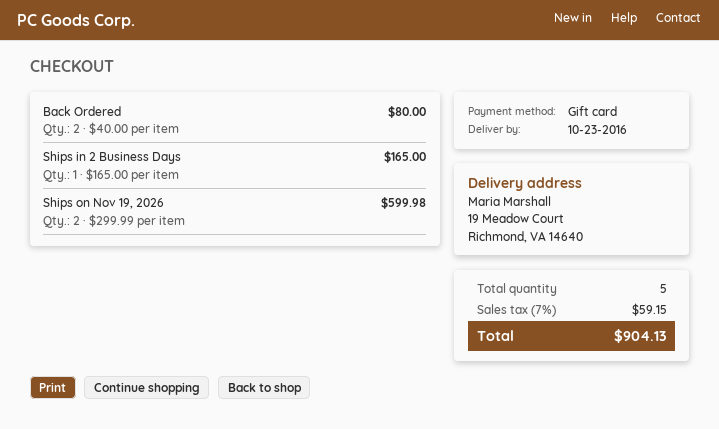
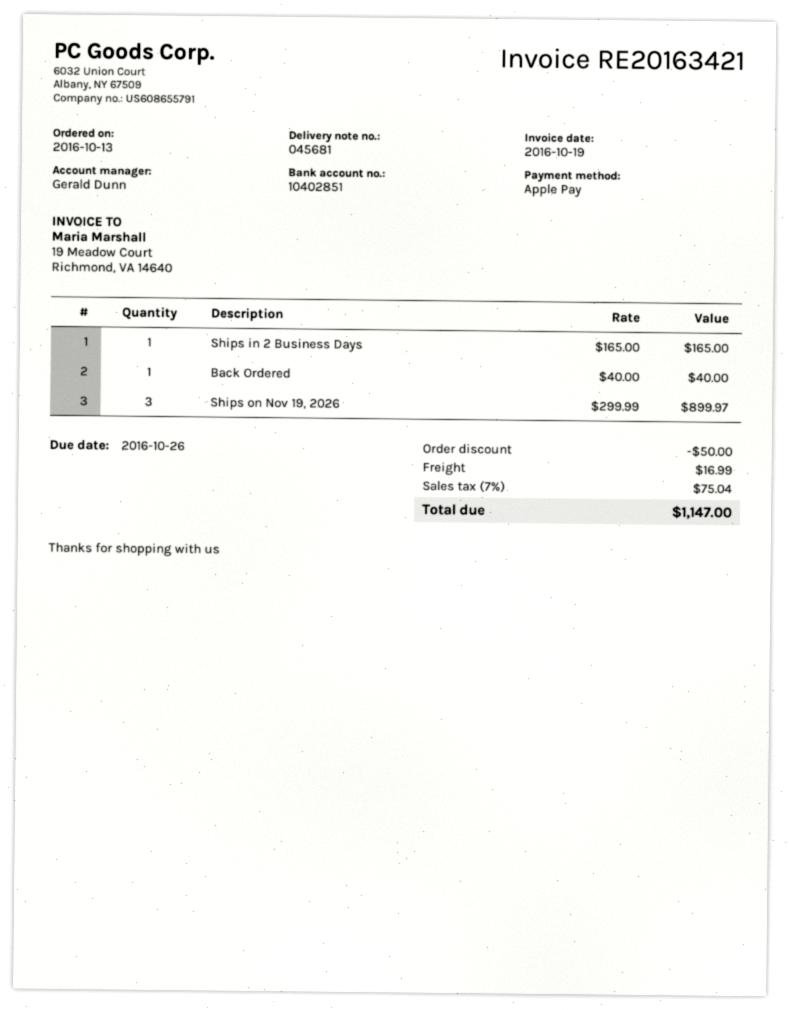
payment method: gift card -> Apple Pay
Back Ordered: 2 x 40.00 = 80.00 -> 1 x 40.00 = 40.00
Ships on Nov 19, 2026: 2 x 299.99 = 599.98 -> 3 x 299.99 = 899.97
discount: none -> 50.00
shipping: none -> 16.99
tax: 7% = 59.15 -> 7% = 75.04
total: 904.13 -> 1147.00

